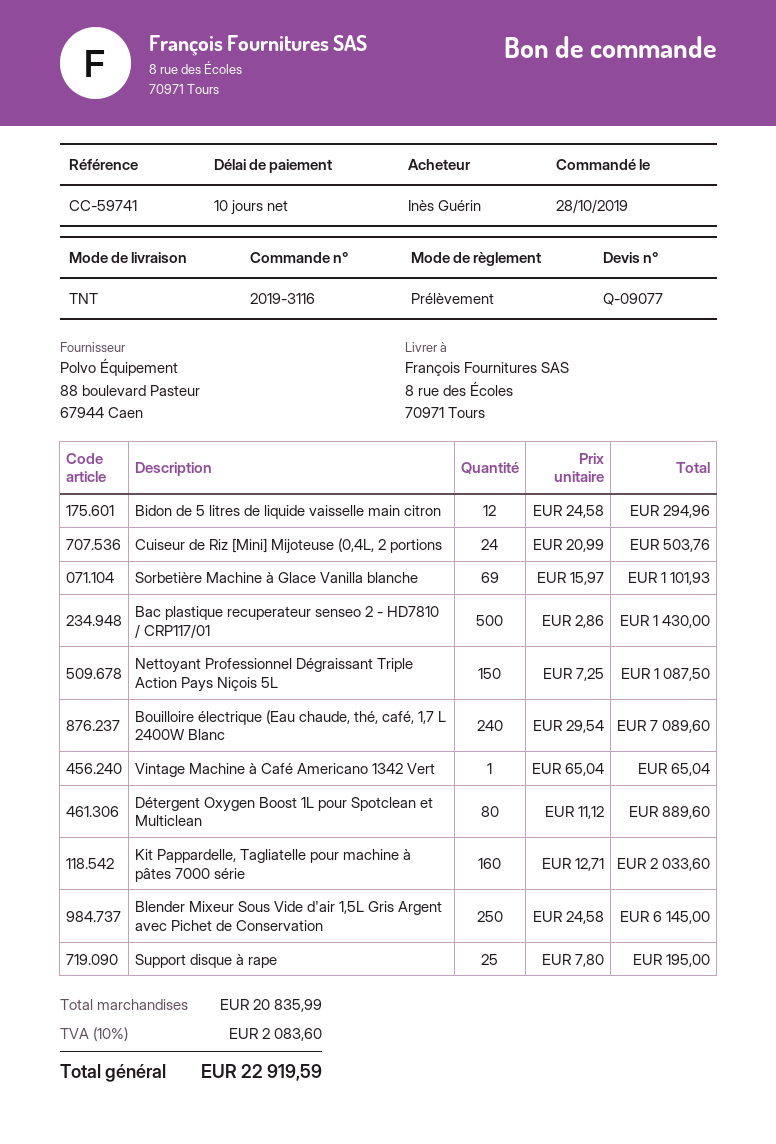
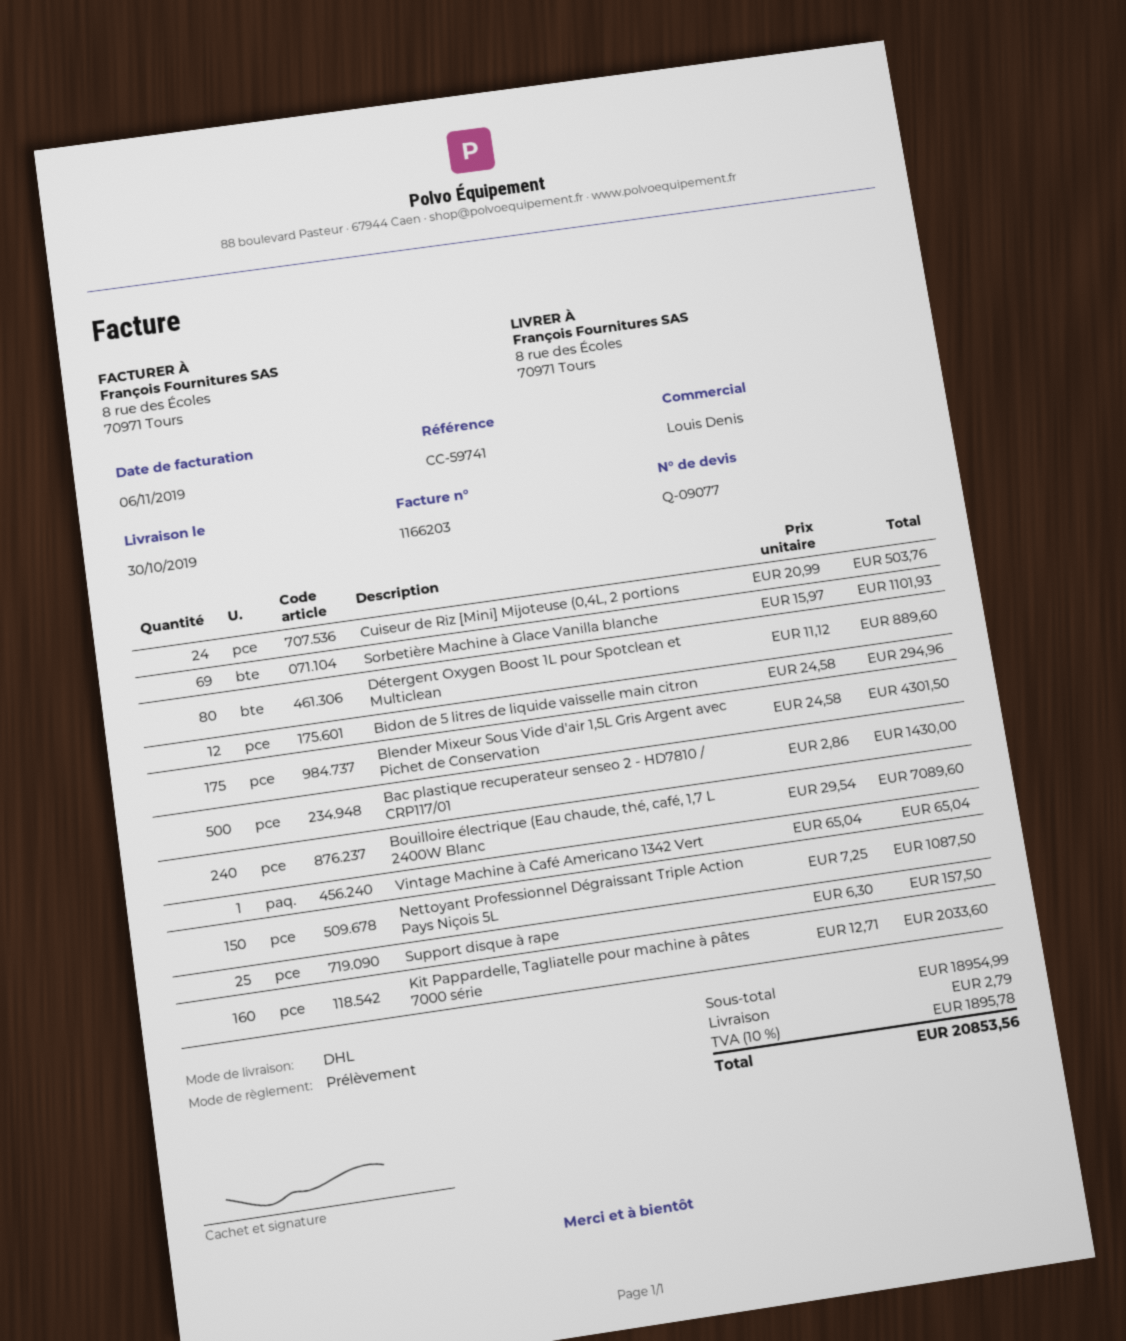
shipping method: TNT -> DHL
Blender Mixeur Sous Vide d'air 1,5L Gris Argent avec Pichet de Conservation: 250 x 24.58 = 6145.00 -> 175 x 24.58 = 4301.50
Support disque à rape: 25 x 7.80 = 195.00 -> 25 x 6.30 = 157.50
subtotal: 20835.99 -> 18954.99
shipping: none -> 2.79
tax: 10% = 2083.60 -> 10% = 1895.78
total: 22919.59 -> 20853.56

